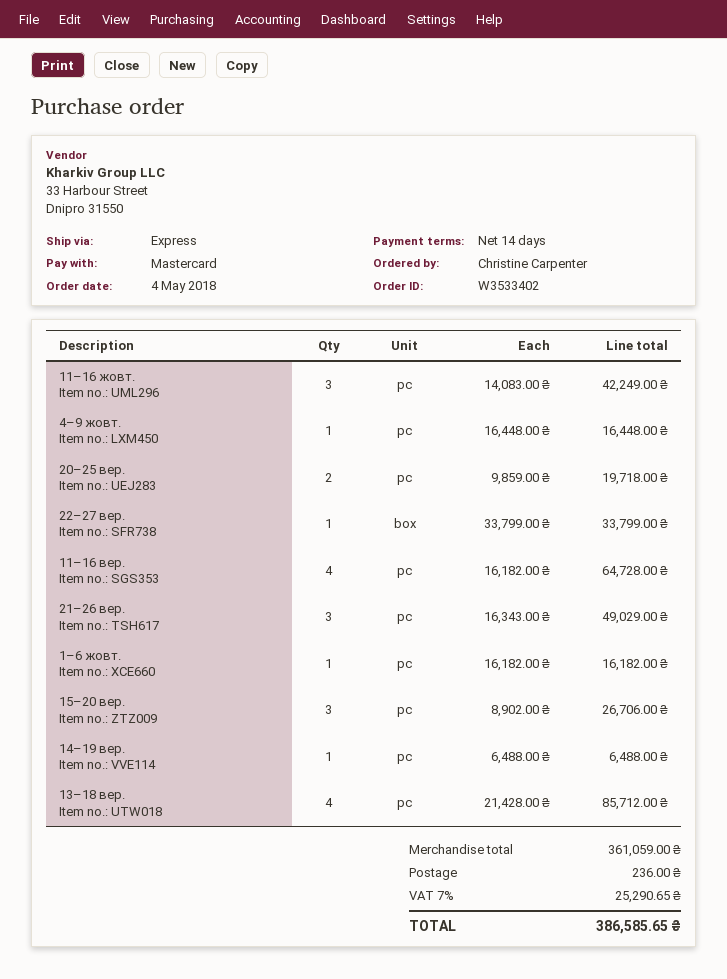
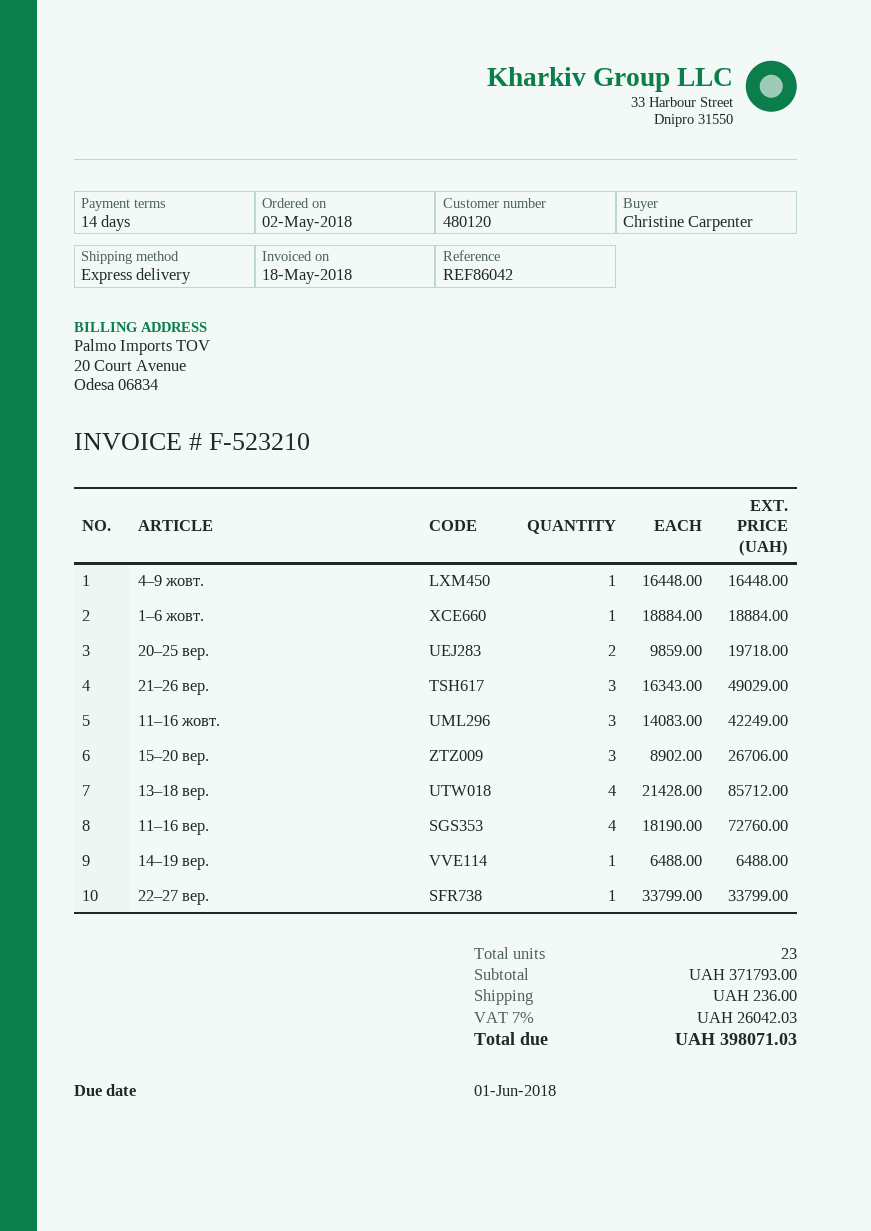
order date: 2018-05-04 -> 2018-05-02
11–16 вер.: 4 x 16182.00 = 64728.00 -> 4 x 18190.00 = 72760.00
1–6 жовт.: 1 x 16182.00 = 16182.00 -> 1 x 18884.00 = 18884.00
subtotal: 361059.00 -> 371793.00
tax: 7% = 25290.65 -> 7% = 26042.03
total: 386585.65 -> 398071.03

